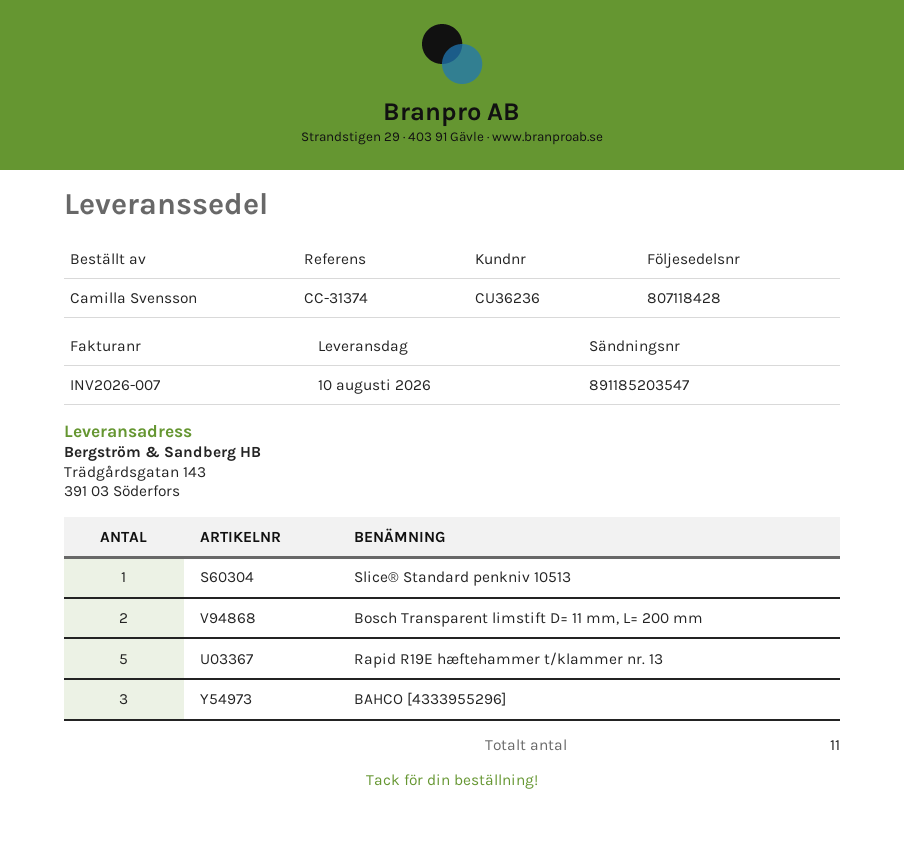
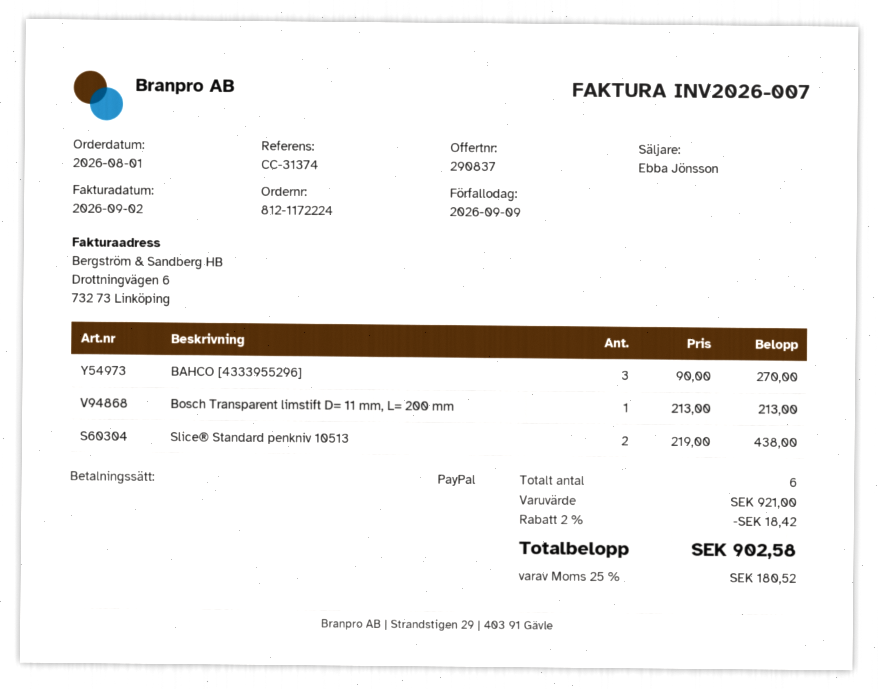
Slice® Standard penkniv 10513: 1 -> 2
Bosch Transparent limstift D= 11 mm, L= 200 mm: 2 -> 1
Rapid R19E hæftehammer t/klammer nr. 13: 5 -> none
total quantity: 11 -> 6

